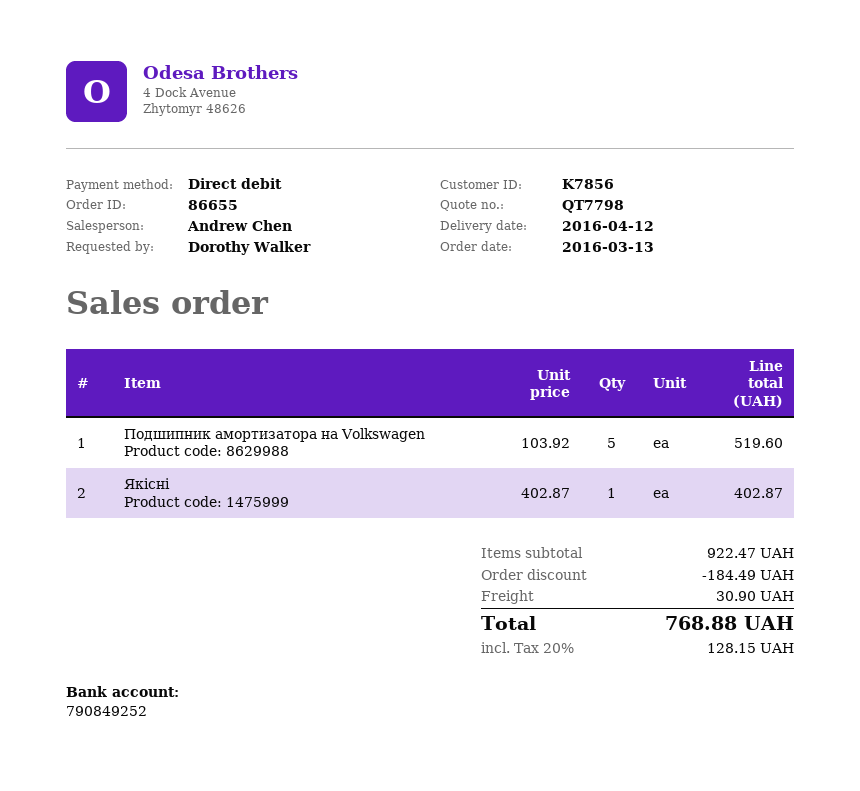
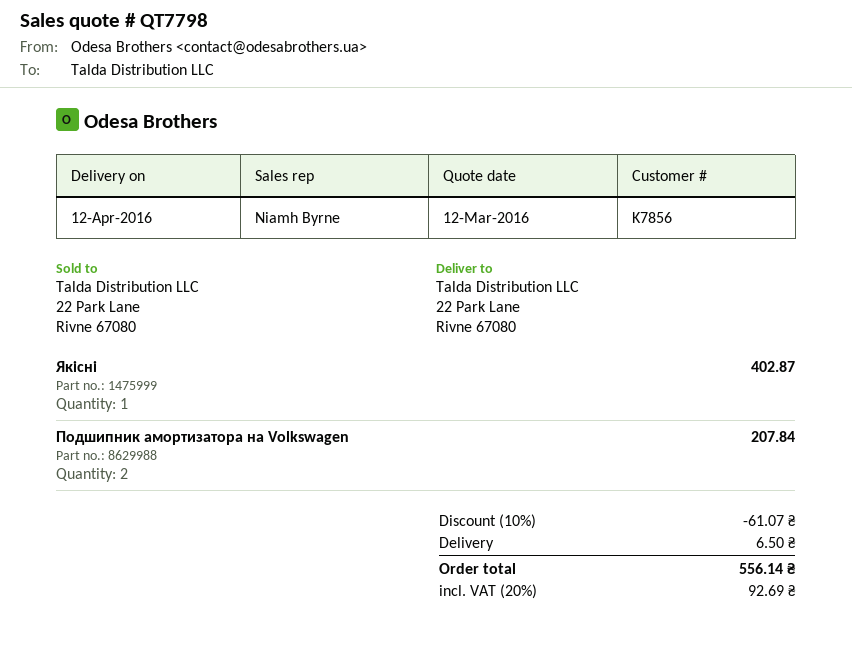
sales rep: Andrew Chen -> Niamh Byrne
Подшипник амортизатора на Volkswagen: 5 for 519.60 -> 2 for 207.84
discount: 184.49 -> 61.07
shipping: 30.90 -> 6.50
tax: 20% = 128.15 -> 20% = 92.69
total: 768.88 -> 556.14

